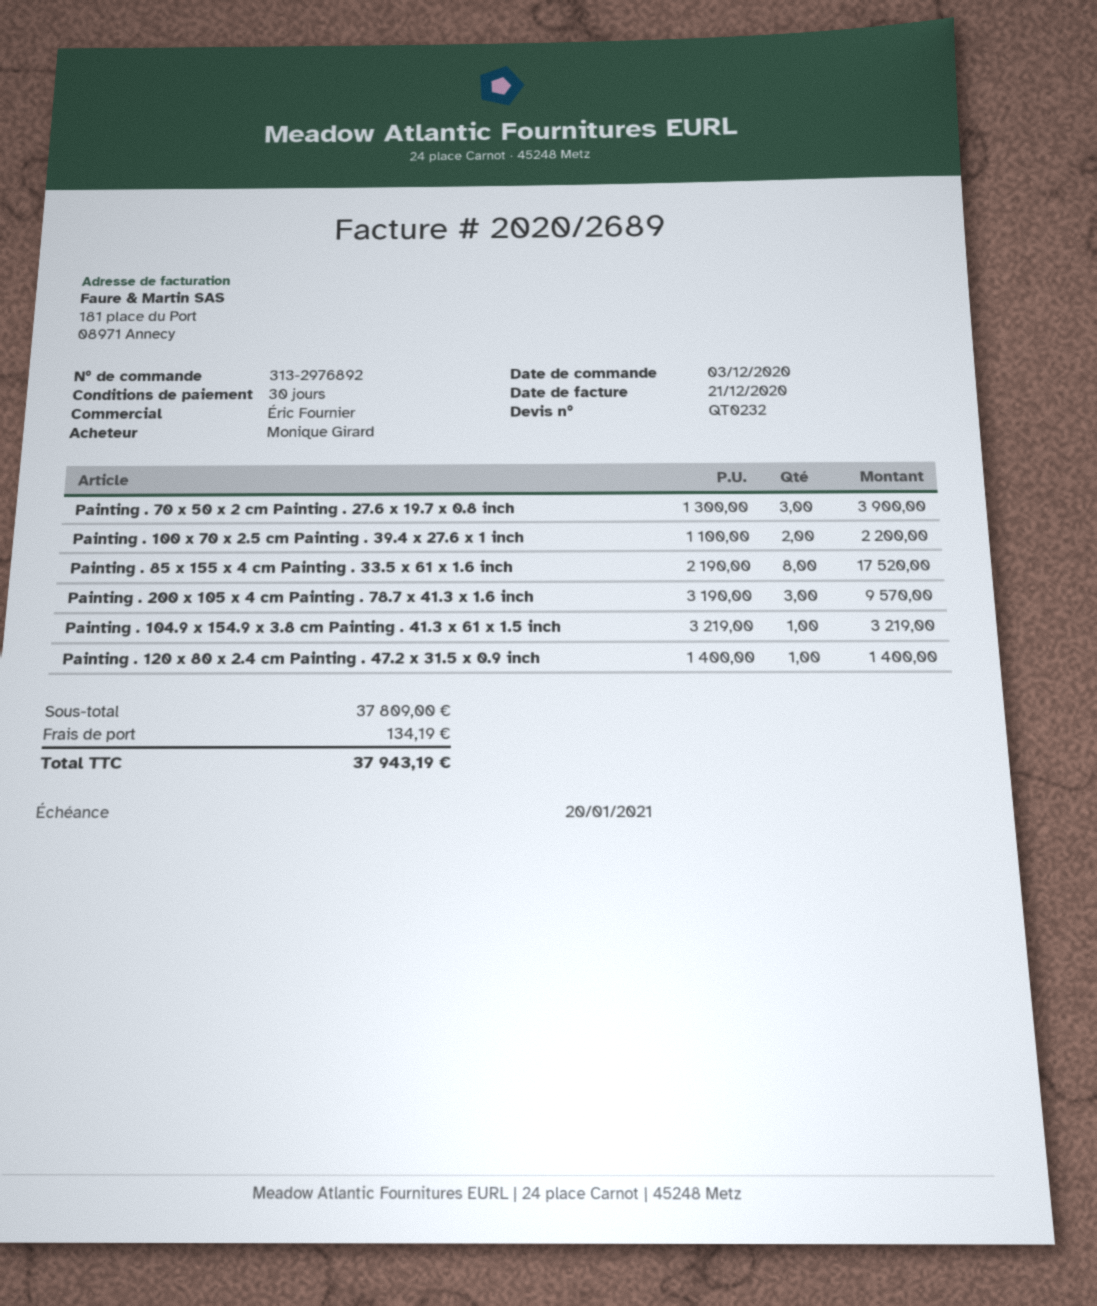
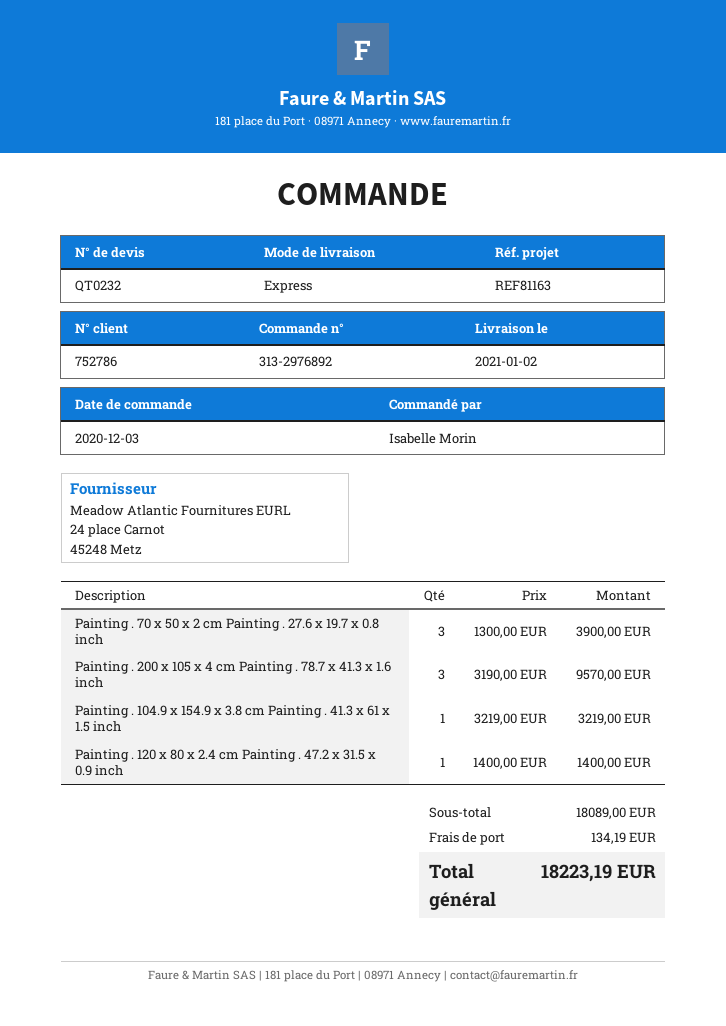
ordered by: Monique Girard -> Isabelle Morin
Painting . 100 x 70 x 2.5 cm Painting . 39.4 x 27.6 x 1 inch: 2 x 1100.00 = 2200.00 -> none
Painting . 85 x 155 x 4 cm Painting . 33.5 x 61 x 1.6 inch: 8 x 2190.00 = 17520.00 -> none
subtotal: 37809.00 -> 18089.00
total: 37943.19 -> 18223.19

